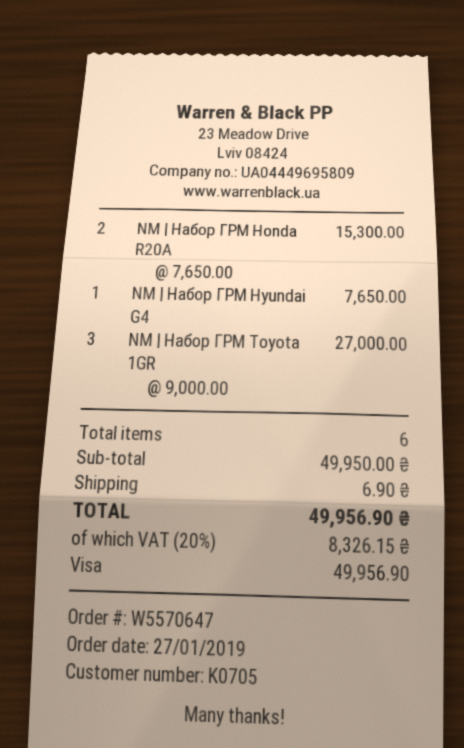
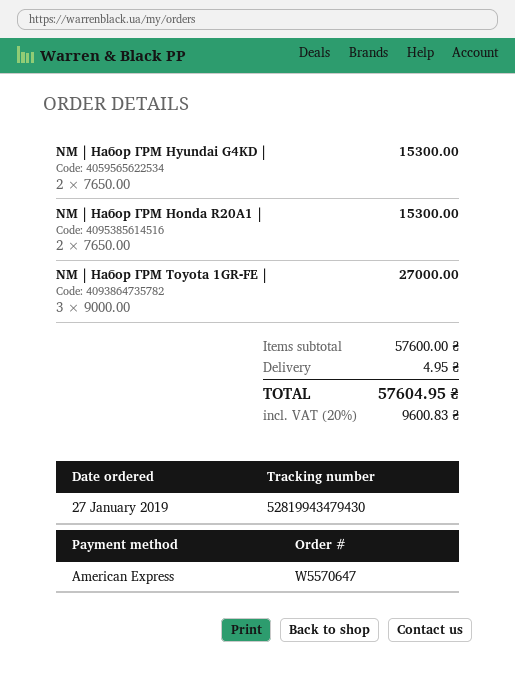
payment method: Visa -> American Express
NM | Набор ГРМ Hyundai G4: 1 x 7650.00 = 7650.00 -> 2 x 7650.00 = 15300.00
subtotal: 49950.00 -> 57600.00
shipping: 6.90 -> 4.95
tax: 20% = 8326.15 -> 20% = 9600.83
total: 49956.90 -> 57604.95

